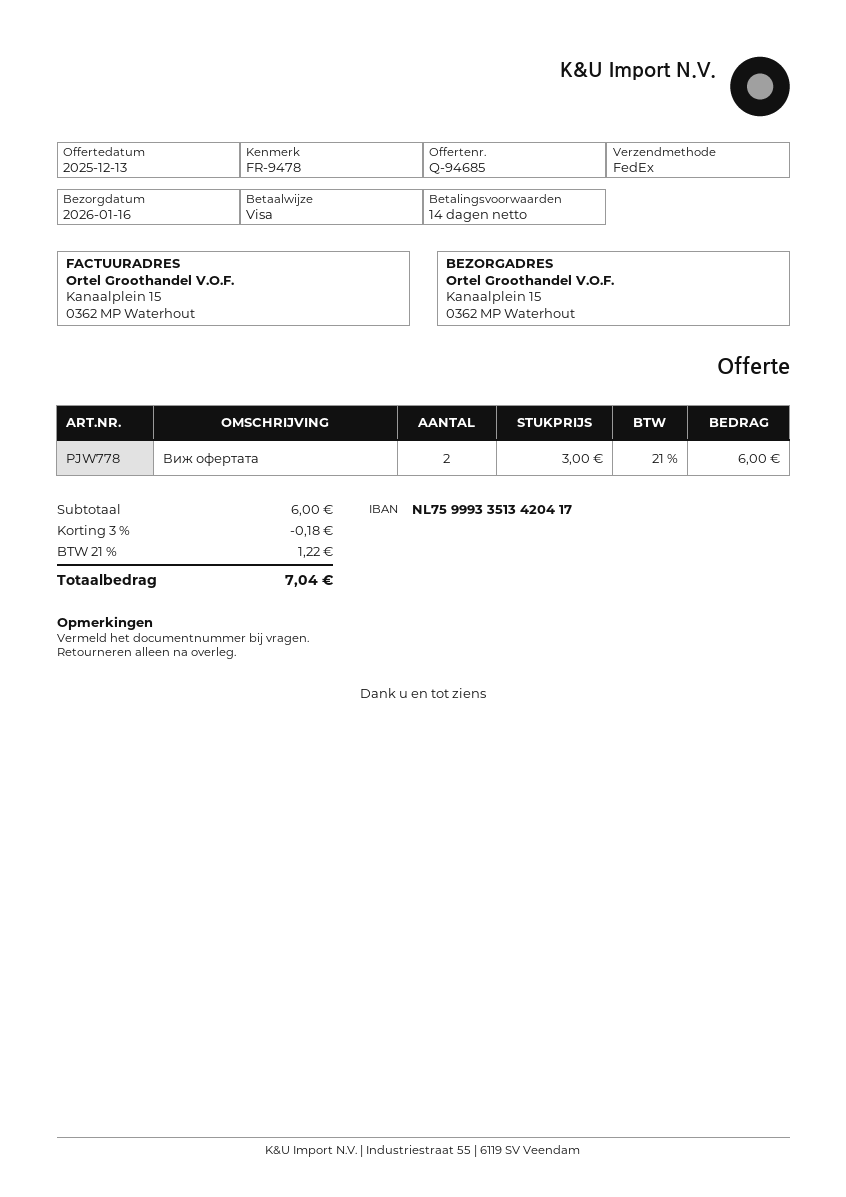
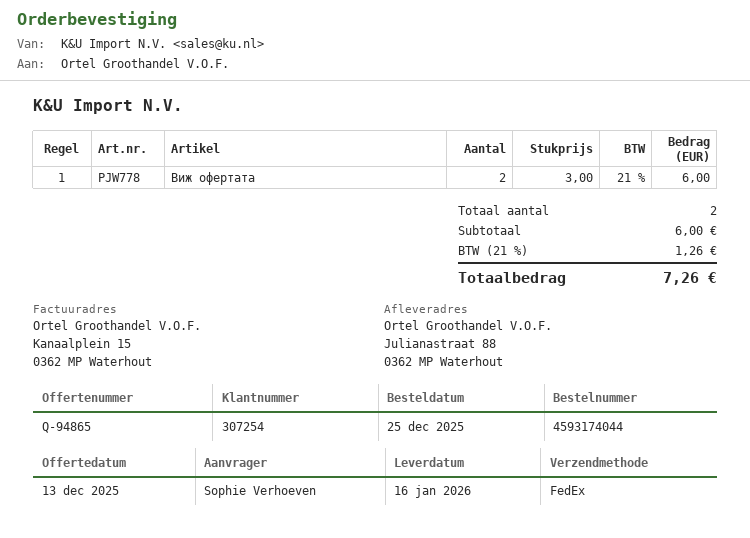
quote number: Q-94685 -> Q-94865
ship to: Kanaalplein 15, 0362 MP Waterhout -> Julianastraat 88, 0362 MP Waterhout
discount: 3% = 0.18 -> none
tax: 21% = 1.22 -> 21% = 1.26
total: 7.04 -> 7.26

